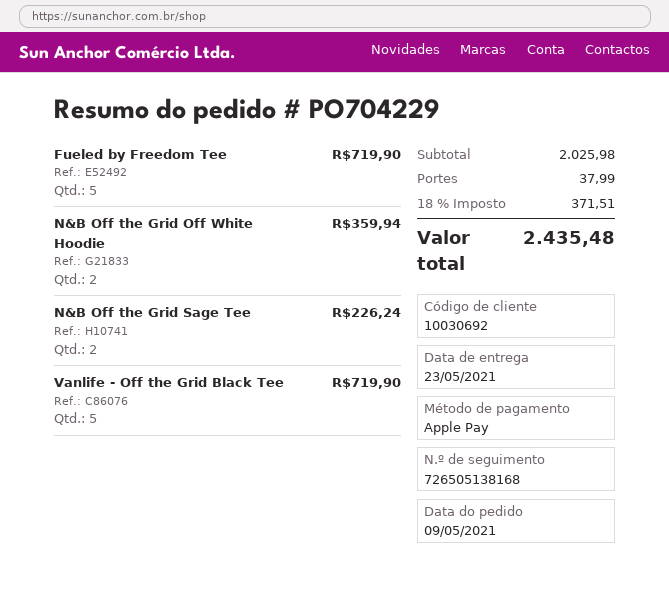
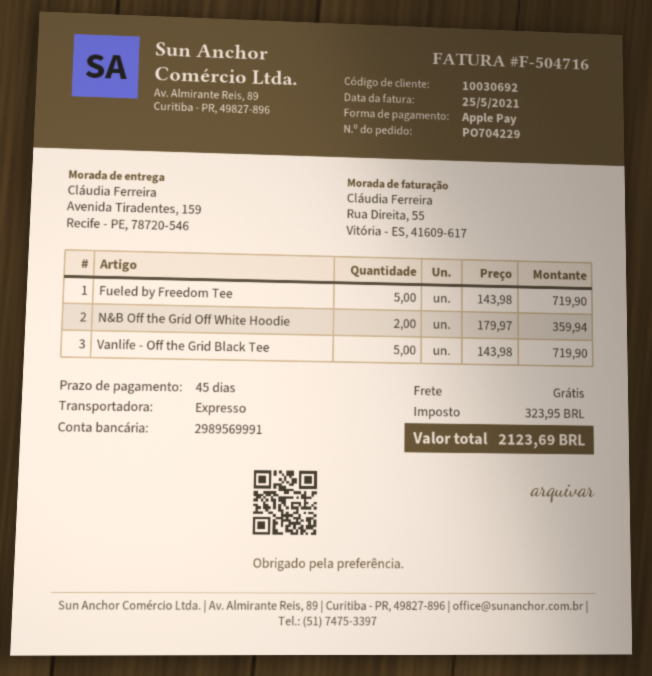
N&B Off the Grid Sage Tee: 2 for 226.24 -> none
shipping: 37.99 -> 0.00
tax: 371.51 -> 323.95
total: 2435.48 -> 2123.69

